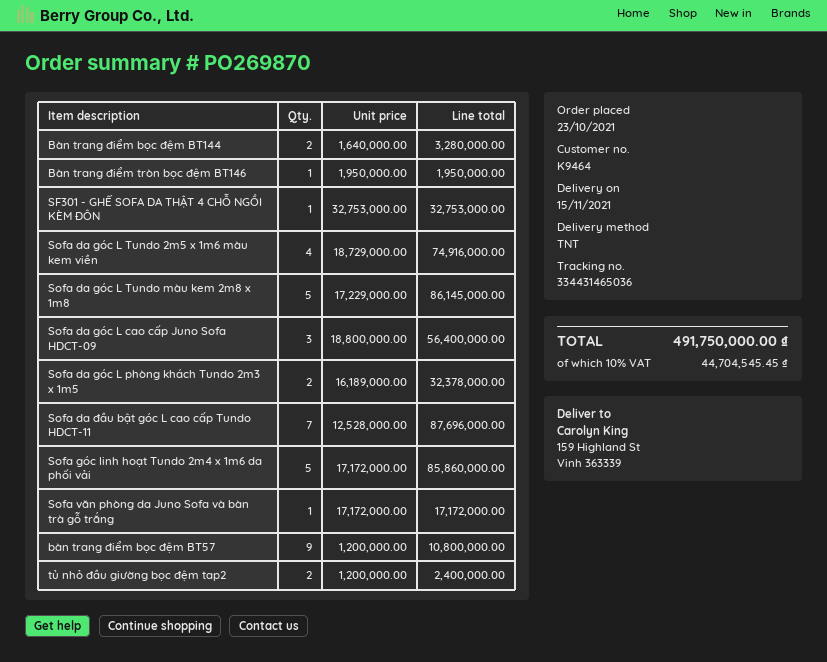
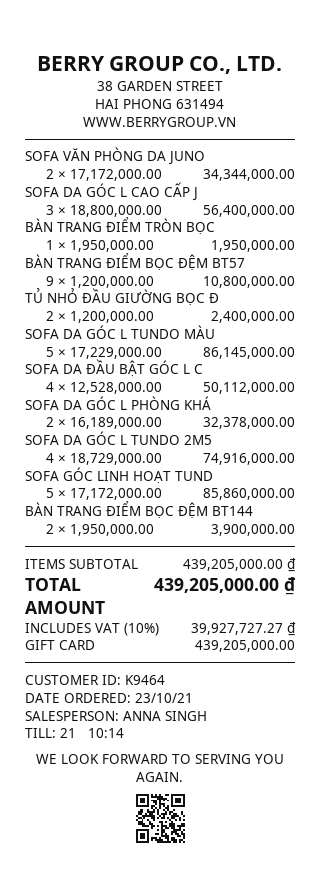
Bàn trang điểm bọc đệm BT144: 2 x 1640000.00 = 3280000.00 -> 2 x 1950000.00 = 3900000.00
SF301 - GHẾ SOFA DA THẬT 4 CHỖ NGỒI KÈM ĐÔN: 1 x 32753000.00 = 32753000.00 -> none
Sofa da đầu bật góc L cao cấp Tundo HDCT-11: 7 x 12528000.00 = 87696000.00 -> 4 x 12528000.00 = 50112000.00
Sofa văn phòng da Juno Sofa và bàn trà gỗ trắng: 1 x 17172000.00 = 17172000.00 -> 2 x 17172000.00 = 34344000.00
tax: 10% = 44704545.45 -> 10% = 39927727.27
total: 491750000.00 -> 439205000.00

